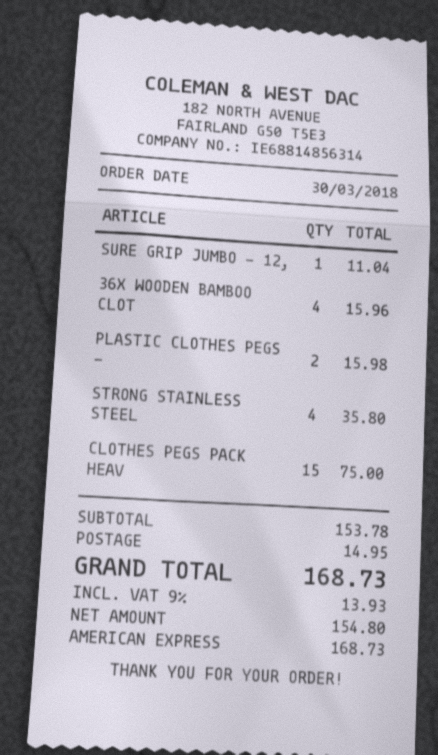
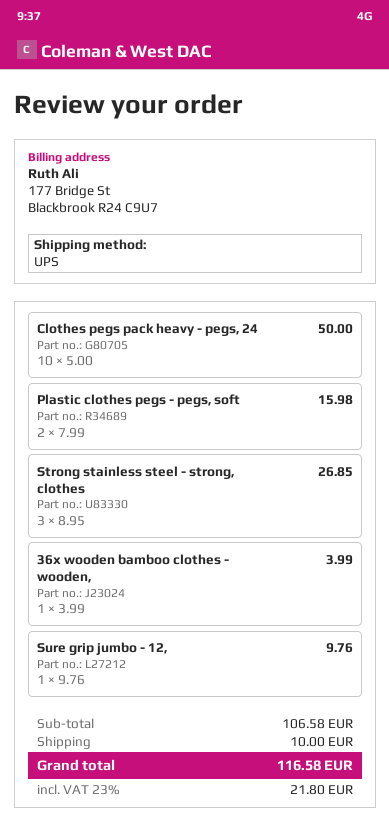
SURE GRIP JUMBO - 12,: 1 for 11.04 -> 1 for 9.76
36X WOODEN BAMBOO CLOT: 4 for 15.96 -> 1 for 3.99
STRONG STAINLESS STEEL: 4 for 35.80 -> 3 for 26.85
CLOTHES PEGS PACK HEAV: 15 for 75.00 -> 10 for 50.00
subtotal: 153.78 -> 106.58
shipping: 14.95 -> 10.00
tax: 9% = 13.93 -> 23% = 21.80
total: 168.73 -> 116.58

